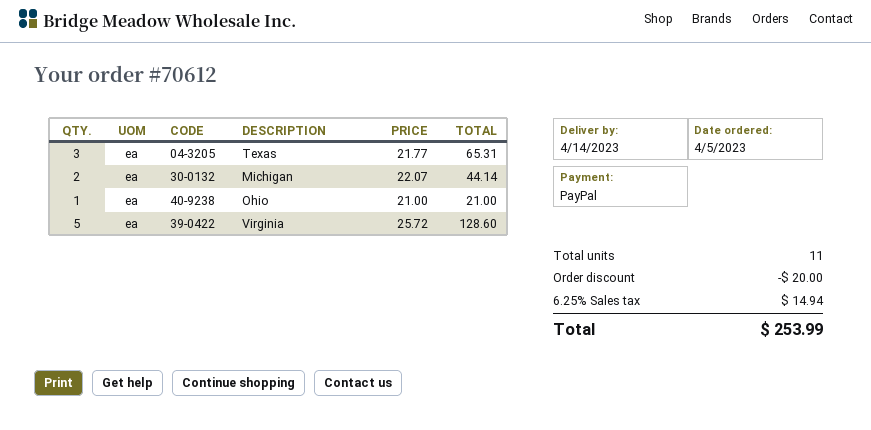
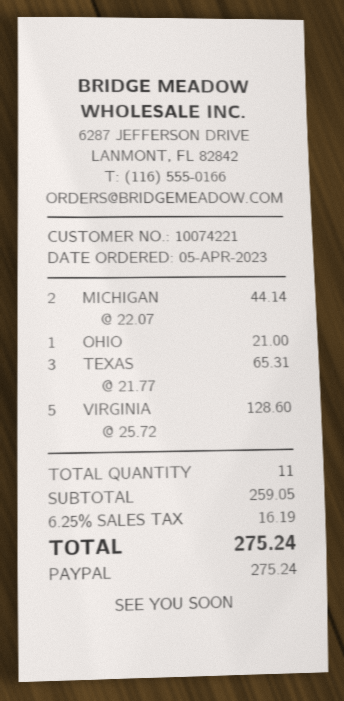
discount: 20.00 -> none
tax: 6.25% = 14.94 -> 6.25% = 16.19
total: 253.99 -> 275.24

